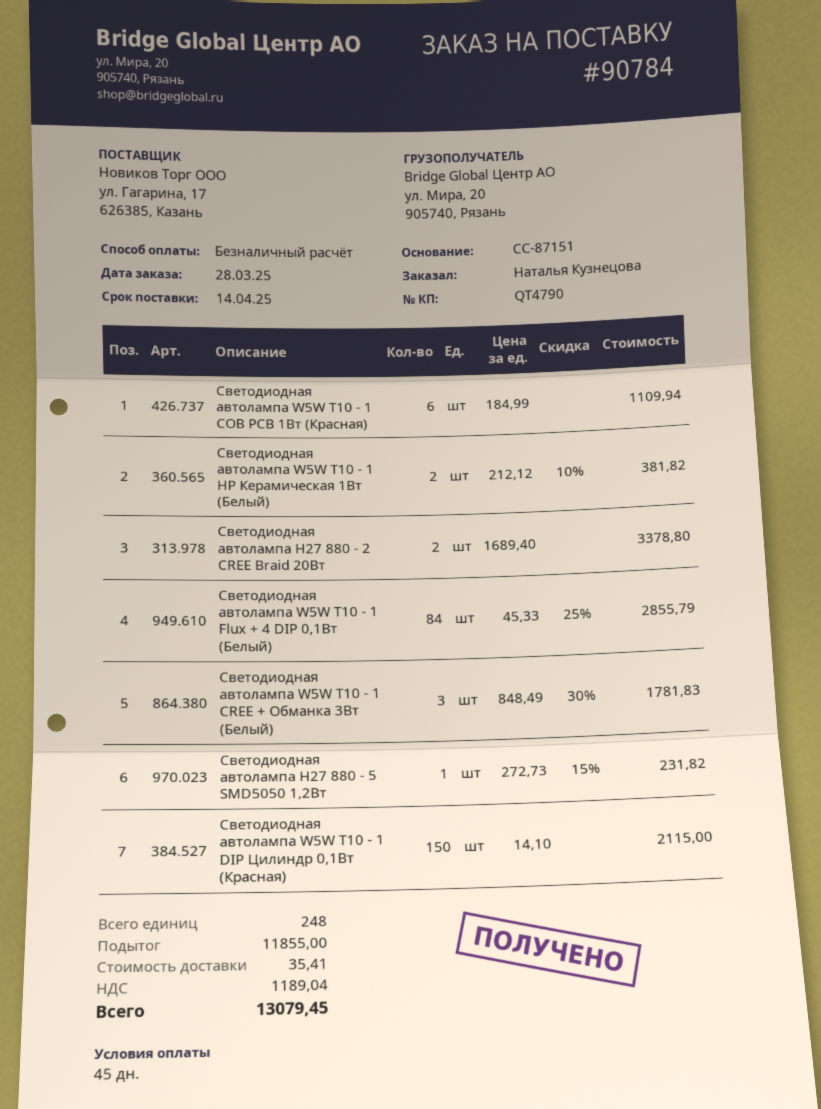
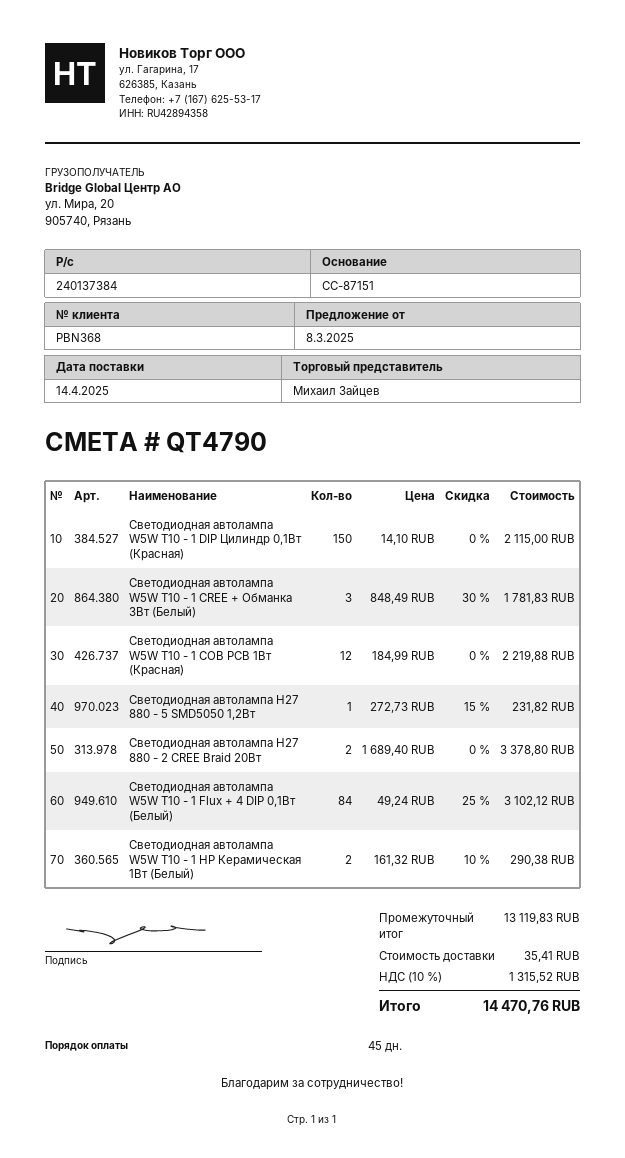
Светодиодная автолампа W5W T10 - 1 COB PCB 1Вт (Красная): 6 x 184.99 = 1109.94 -> 12 x 184.99 = 2219.88
Светодиодная автолампа W5W T10 - 1 HP Керамическая 1Вт (Белый): 2 x 212.12 - 10% = 381.82 -> 2 x 161.32 - 10% = 290.38
Светодиодная автолампа W5W T10 - 1 Flux + 4 DIP 0,1Вт (Белый): 84 x 45.33 - 25% = 2855.79 -> 84 x 49.24 - 25% = 3102.12
subtotal: 11855.00 -> 13119.83
tax: 1189.04 -> 1315.52
total: 13079.45 -> 14470.76

